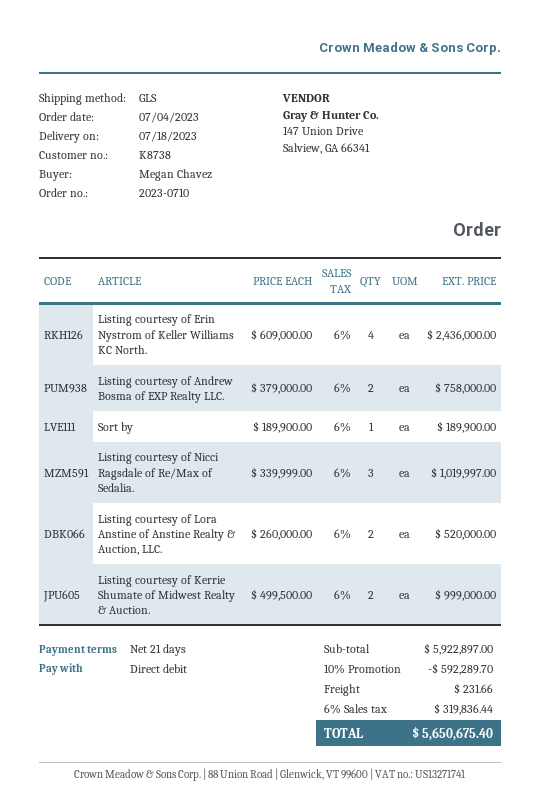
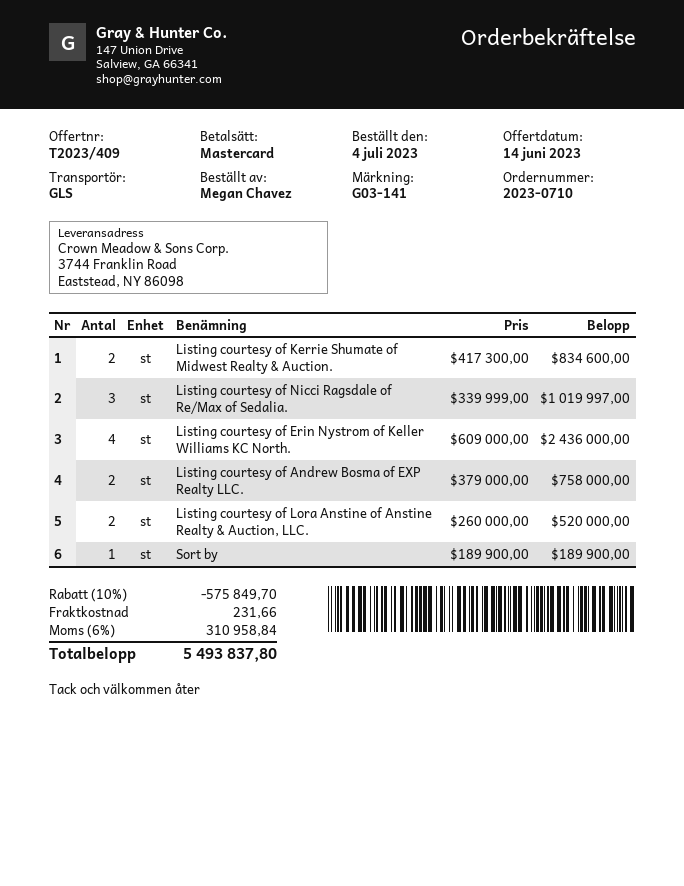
payment method: direct debit -> Mastercard
Listing courtesy of Kerrie Shumate of Midwest Realty & Auction.: 2 x 499500.00 = 999000.00 -> 2 x 417300.00 = 834600.00
discount: 10% = 592289.70 -> 10% = 575849.70
tax: 6% = 319836.44 -> 6% = 310958.84
total: 5650675.40 -> 5493837.80

